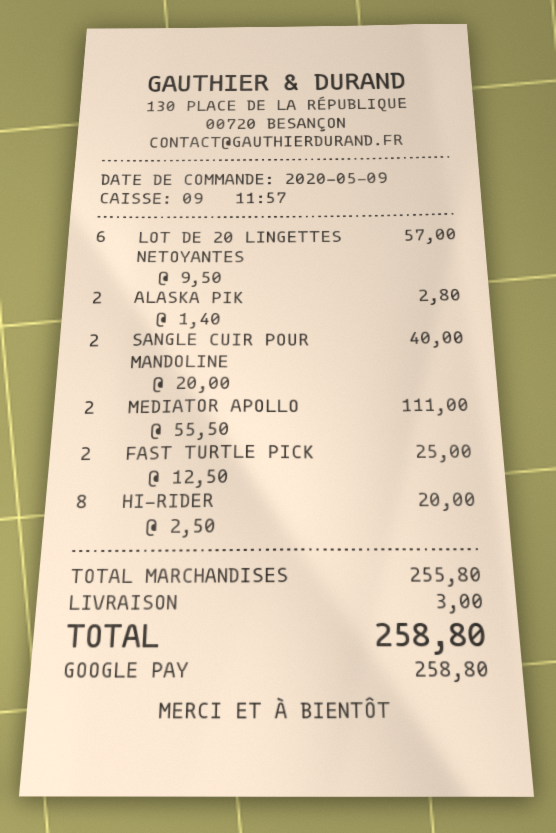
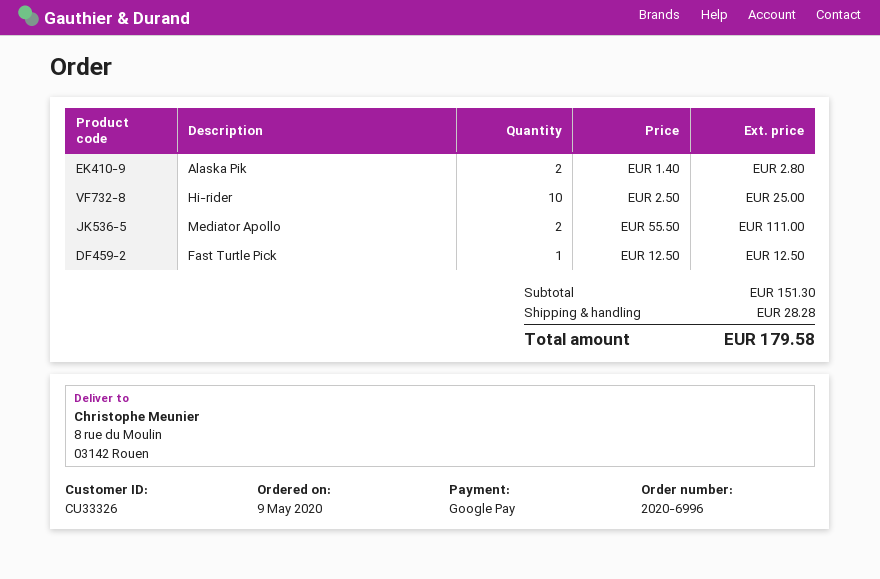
LOT DE 20 LINGETTES NETOYANTES: 6 x 9.50 = 57.00 -> none
SANGLE CUIR POUR MANDOLINE: 2 x 20.00 = 40.00 -> none
FAST TURTLE PICK: 2 x 12.50 = 25.00 -> 1 x 12.50 = 12.50
HI-RIDER: 8 x 2.50 = 20.00 -> 10 x 2.50 = 25.00
subtotal: 255.80 -> 151.30
shipping: 3.00 -> 28.28
total: 258.80 -> 179.58

